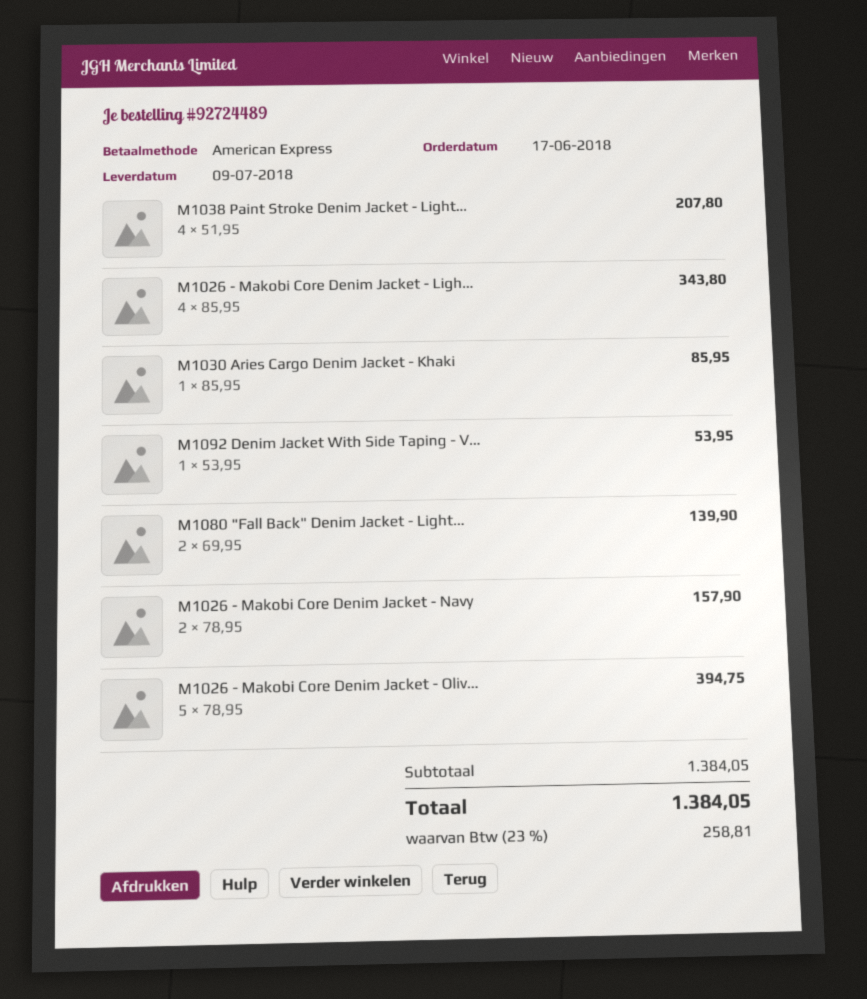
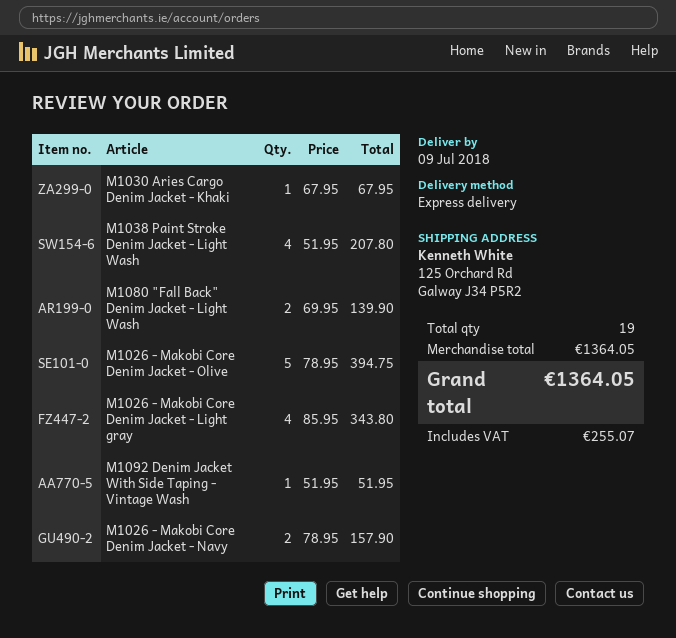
M1030 Aries Cargo Denim Jacket - Khaki: 1 x 85.95 = 85.95 -> 1 x 67.95 = 67.95
M1092 Denim Jacket With Side Taping - V...: 1 x 53.95 = 53.95 -> 1 x 51.95 = 51.95
subtotal: 1384.05 -> 1364.05
tax: 258.81 -> 255.07
total: 1384.05 -> 1364.05

